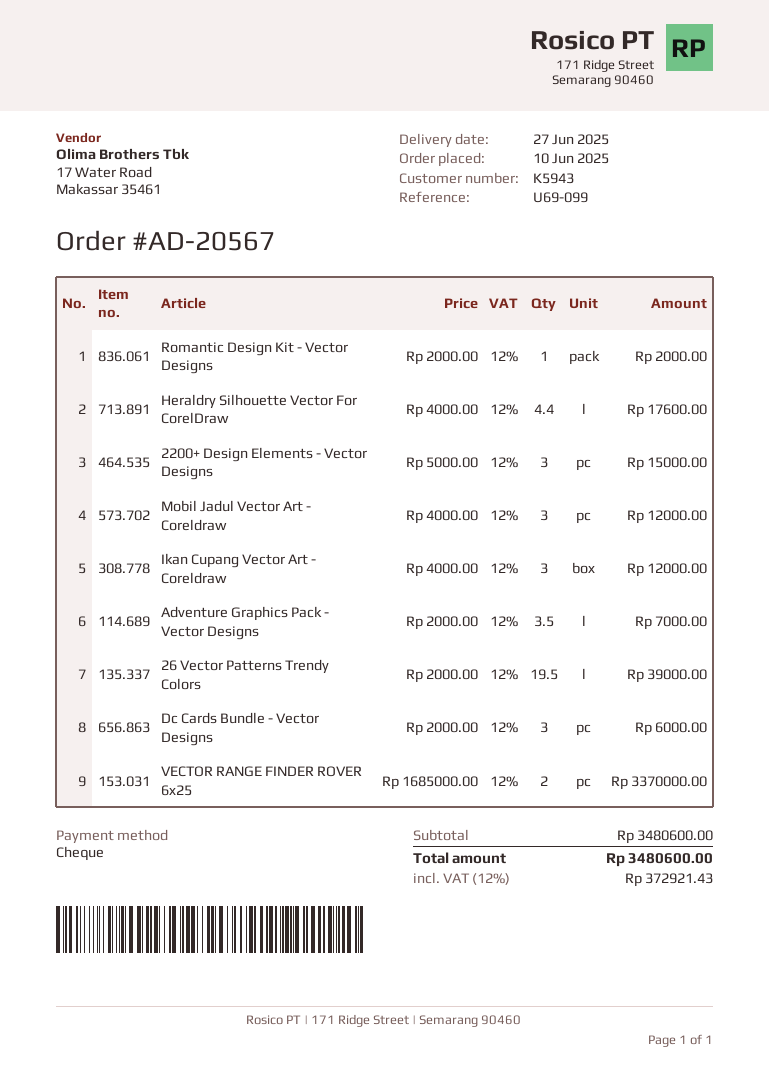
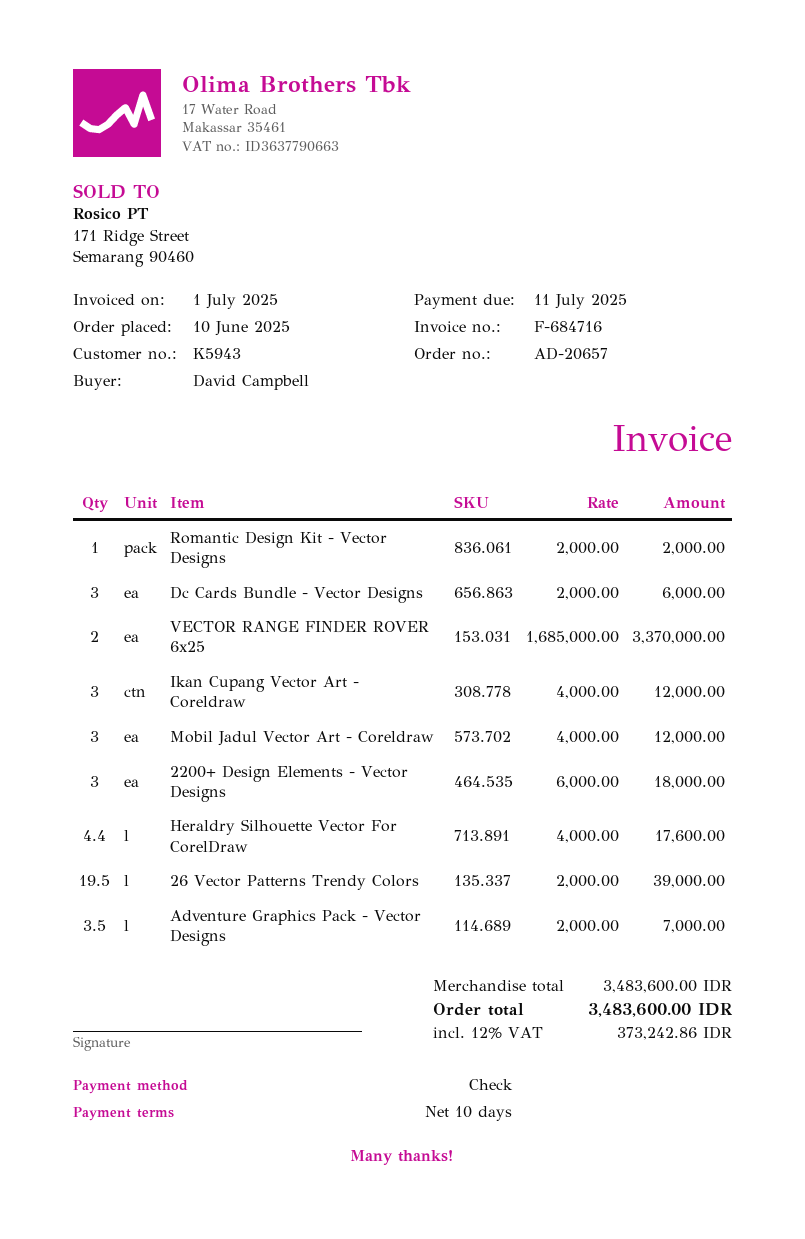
order number: AD-20567 -> AD-20657
2200+ Design Elements - Vector Designs: 3 x 5000.00 = 15000.00 -> 3 x 6000.00 = 18000.00
subtotal: 3480600.00 -> 3483600.00
tax: 12% = 372921.43 -> 12% = 373242.86
total: 3480600.00 -> 3483600.00

